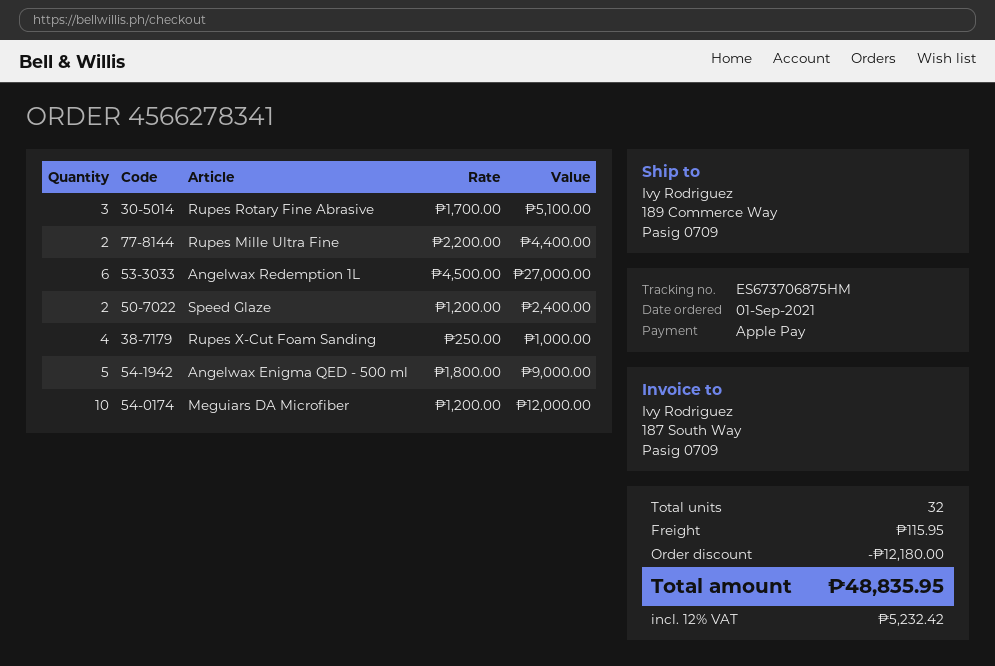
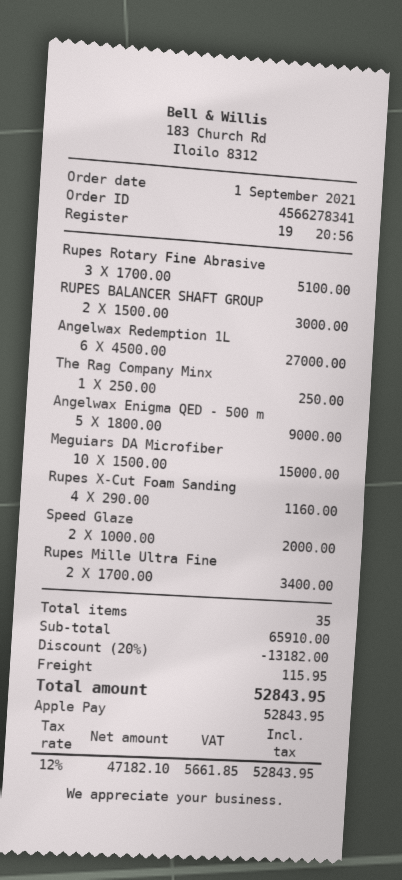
Rupes Mille Ultra Fine: 2 x 2200.00 = 4400.00 -> 2 x 1700.00 = 3400.00
Speed Glaze: 2 x 1200.00 = 2400.00 -> 2 x 1000.00 = 2000.00
Rupes X-Cut Foam Sanding: 4 x 250.00 = 1000.00 -> 4 x 290.00 = 1160.00
Meguiars DA Microfiber: 10 x 1200.00 = 12000.00 -> 10 x 1500.00 = 15000.00
RUPES BALANCER SHAFT GROUP: none -> 2 x 1500.00 = 3000.00
The Rag Company Minx: none -> 1 x 250.00 = 250.00
total quantity: 32 -> 35
discount: 12180.00 -> 13182.00
tax: 12% = 5232.42 -> 12% = 5661.85
total: 48835.95 -> 52843.95

